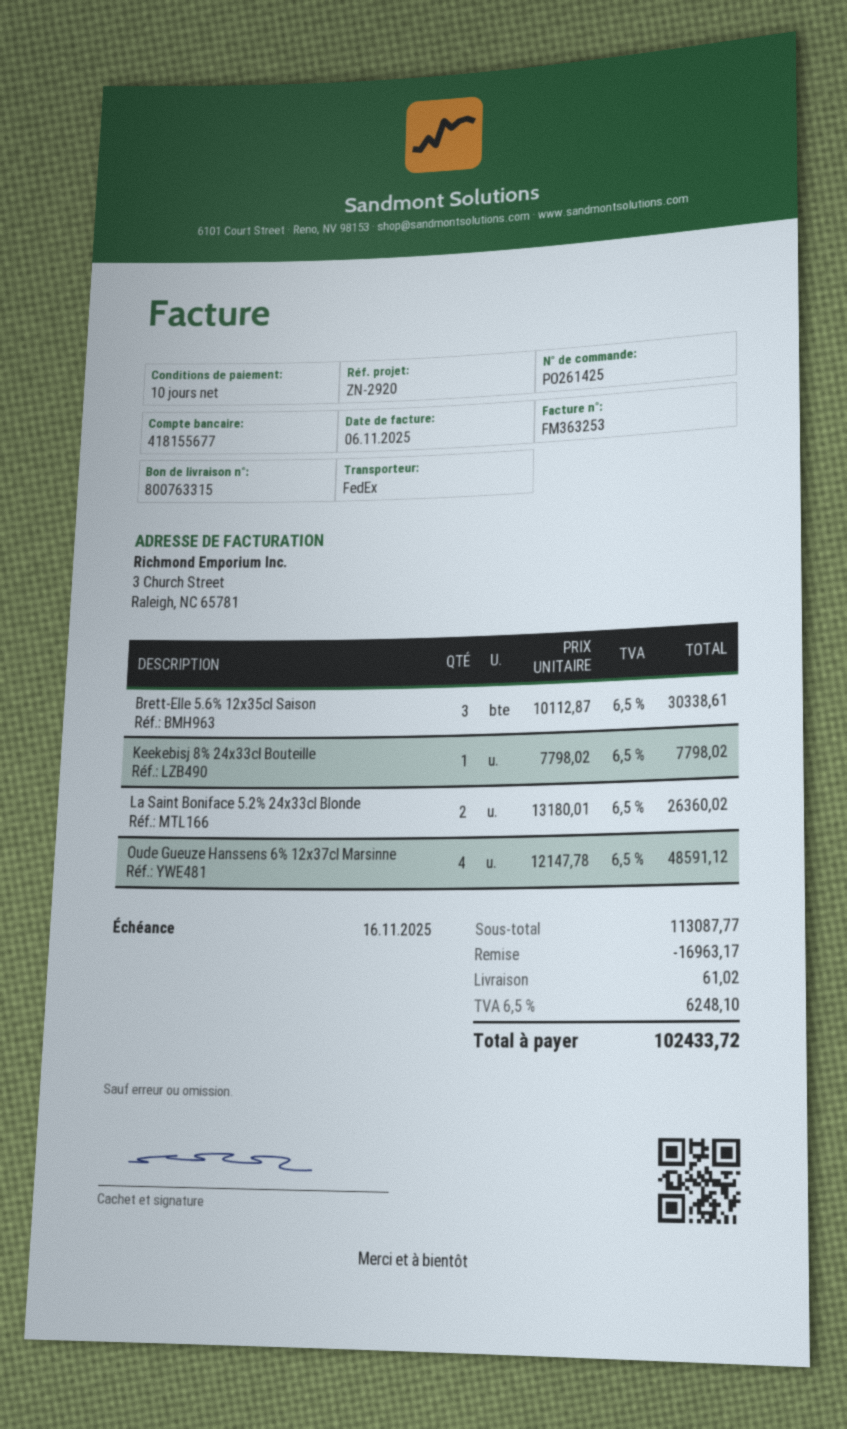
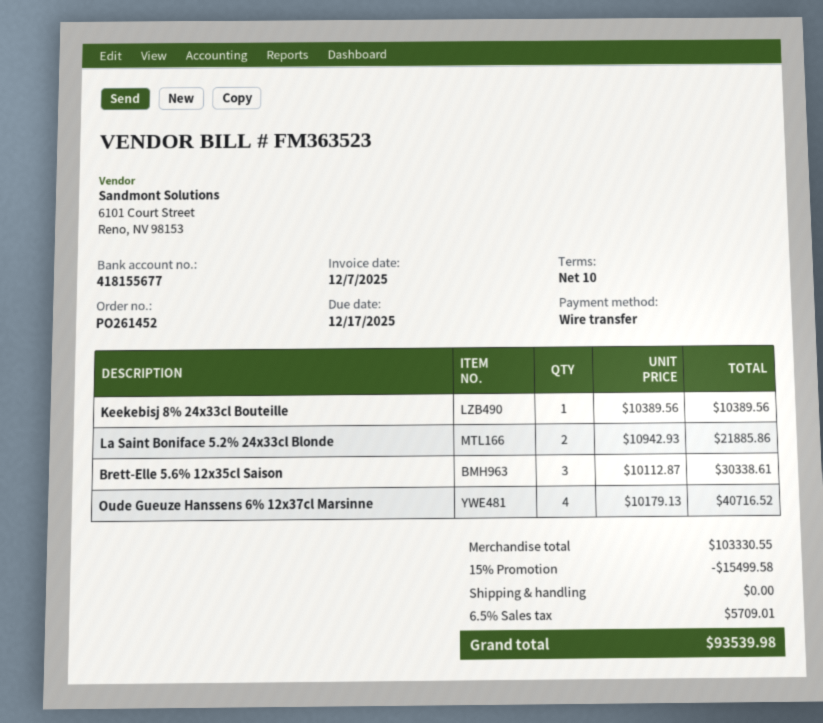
order number: PO261425 -> PO261452
invoice number: FM363253 -> FM363523
invoice date: 2025-11-06 -> 2025-12-07
due date: 2025-11-16 -> 2025-12-17
Keekebisj 8% 24x33cl Bouteille: 1 x 7798.02 = 7798.02 -> 1 x 10389.56 = 10389.56
La Saint Boniface 5.2% 24x33cl Blonde: 2 x 13180.01 = 26360.02 -> 2 x 10942.93 = 21885.86
Oude Gueuze Hanssens 6% 12x37cl Marsinne: 4 x 12147.78 = 48591.12 -> 4 x 10179.13 = 40716.52
subtotal: 113087.77 -> 103330.55
discount: 16963.17 -> 15499.58
shipping: 61.02 -> 0.00
tax: 6.5% = 6248.10 -> 6.5% = 5709.01
total: 102433.72 -> 93539.98

